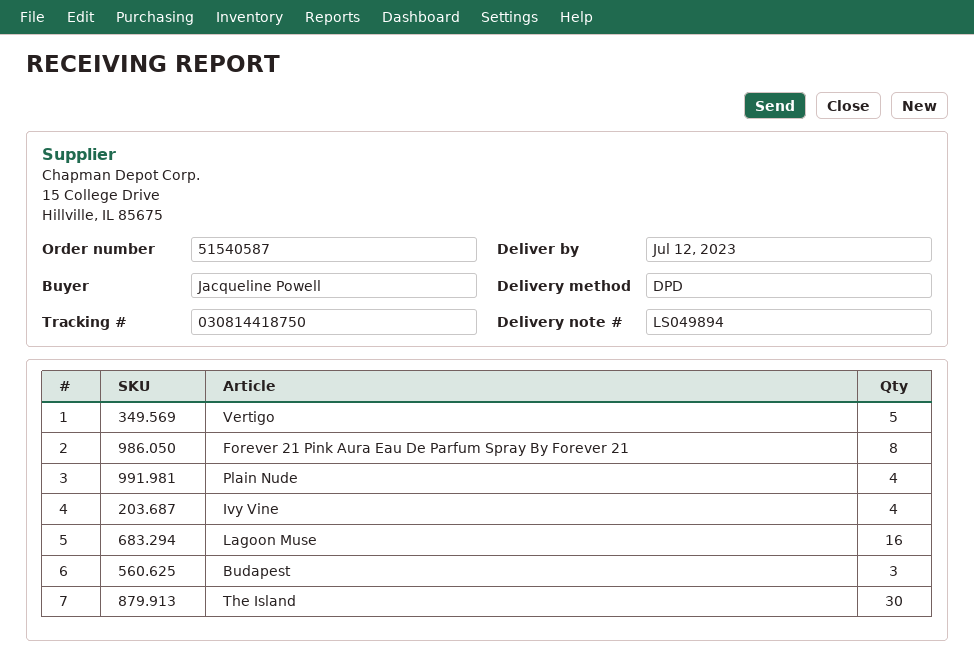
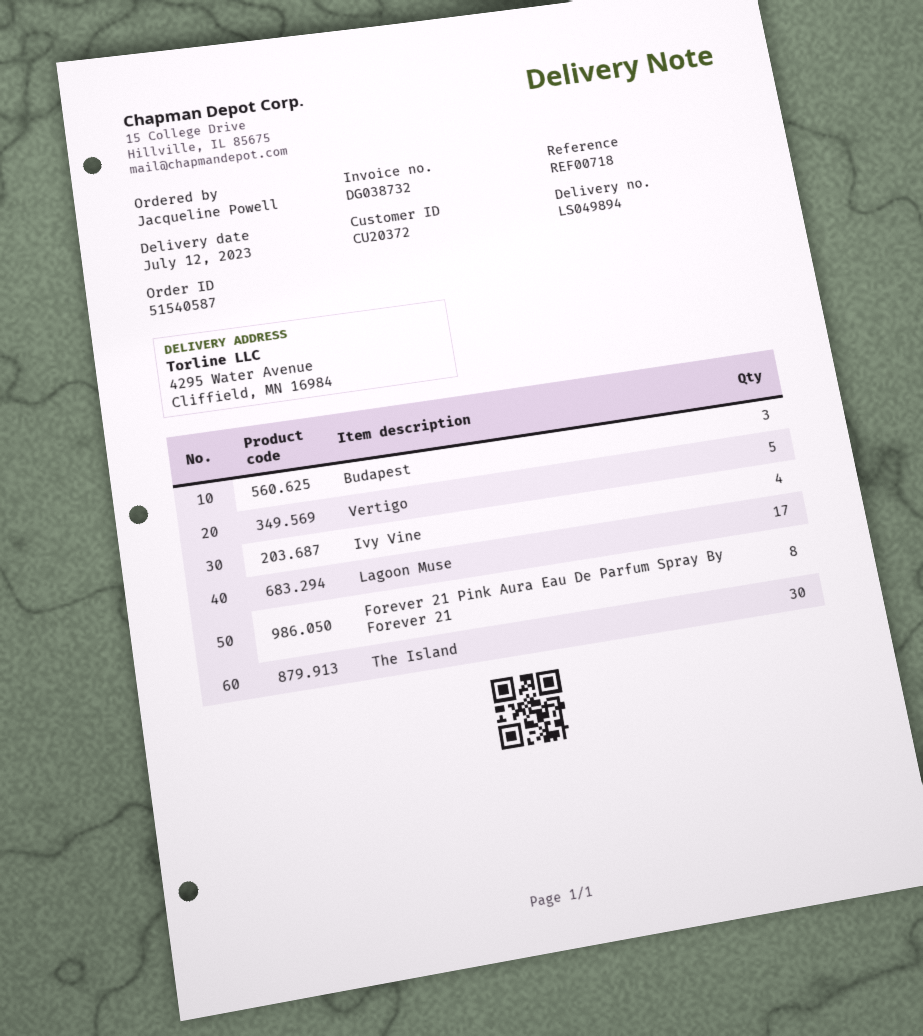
Plain Nude: 4 -> none
Lagoon Muse: 16 -> 17

